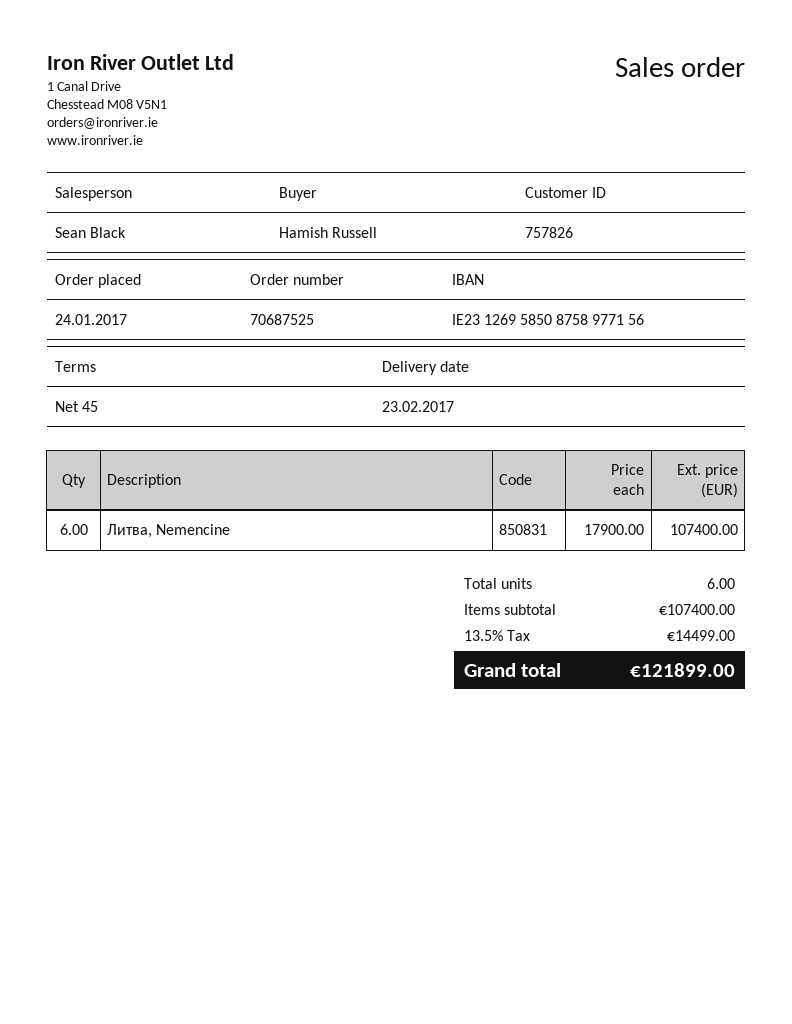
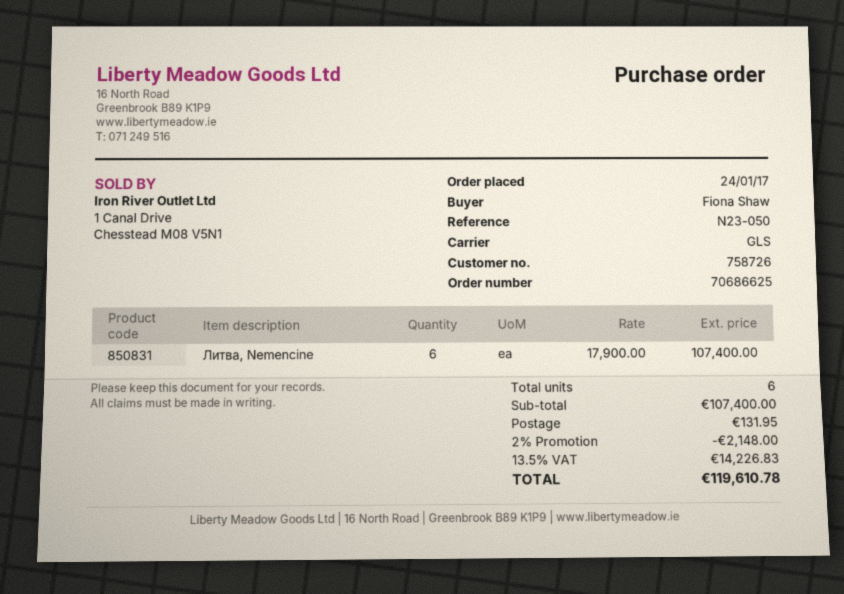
order number: 70687525 -> 70686625
customer number: 757826 -> 758726
ordered by: Hamish Russell -> Fiona Shaw
discount: none -> 2% = 2148.00
shipping: none -> 131.95
tax: 13.5% = 14499.00 -> 13.5% = 14226.83
total: 121899.00 -> 119610.78

